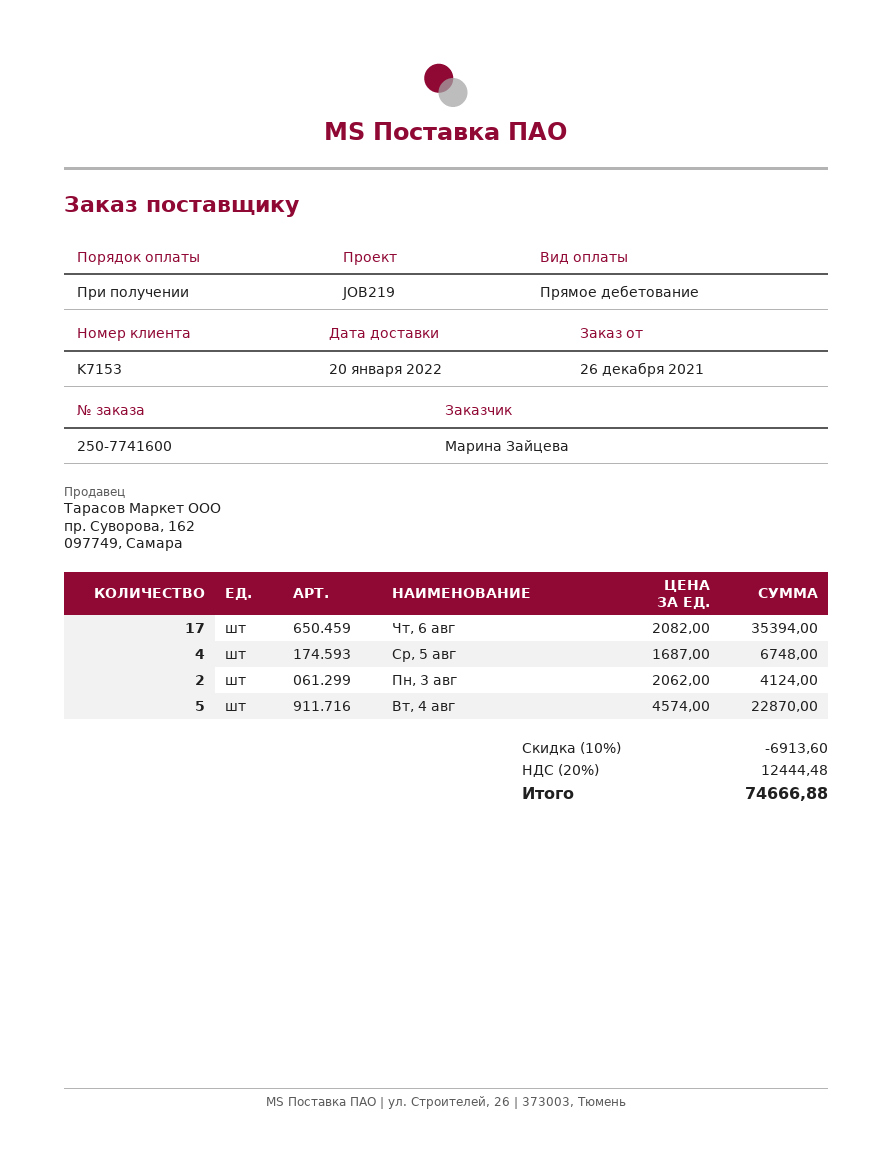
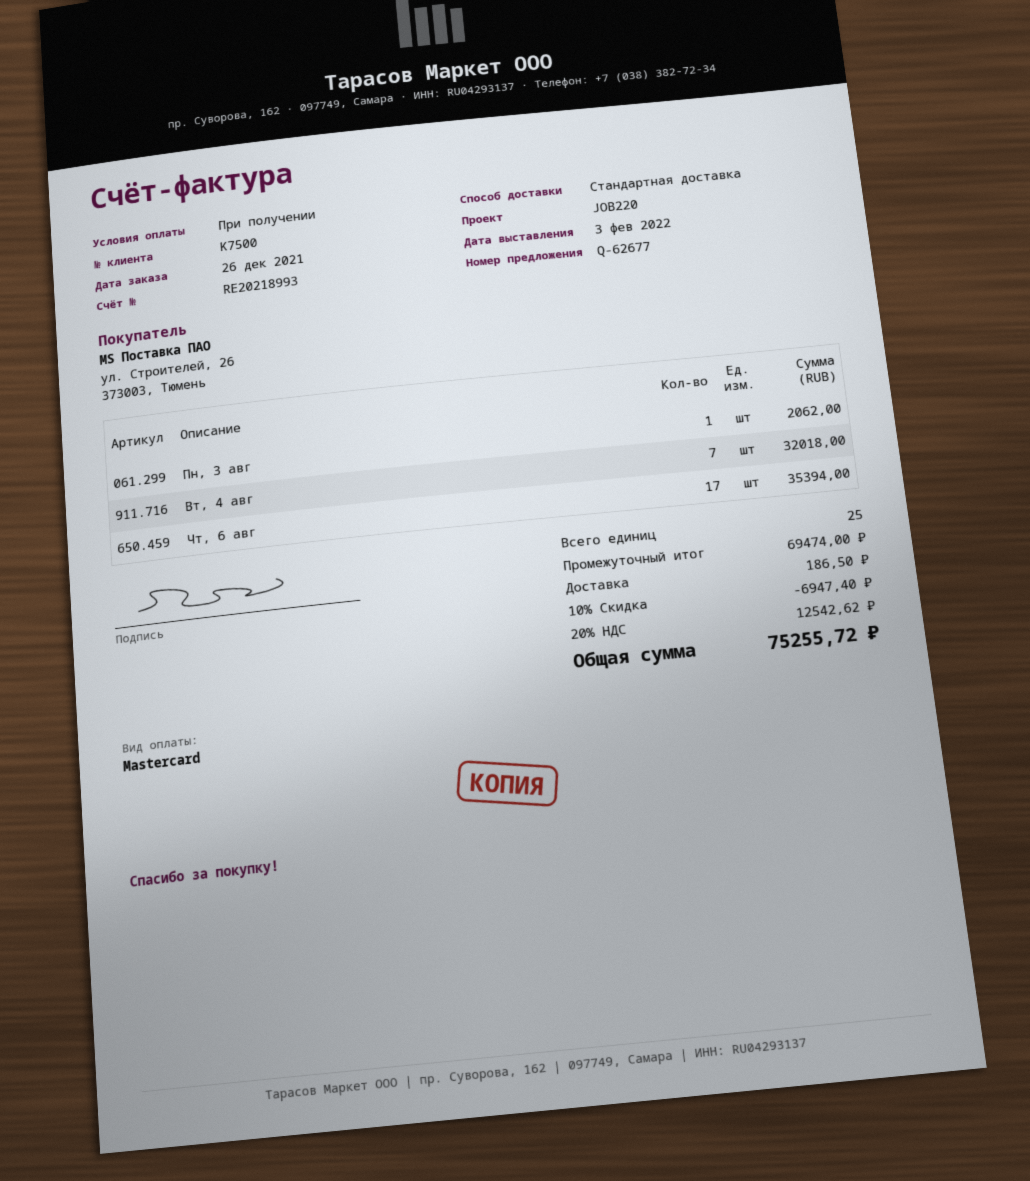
customer number: K7153 -> K7500
reference: JOB219 -> JOB220
payment method: direct debit -> Mastercard
Ср, 5 авг: 4 for 6748.00 -> none
Пн, 3 авг: 2 for 4124.00 -> 1 for 2062.00
Вт, 4 авг: 5 for 22870.00 -> 7 for 32018.00
discount: 10% = 6913.60 -> 10% = 6947.40
shipping: none -> 186.50
tax: 20% = 12444.48 -> 20% = 12542.62
total: 74666.88 -> 75255.72

